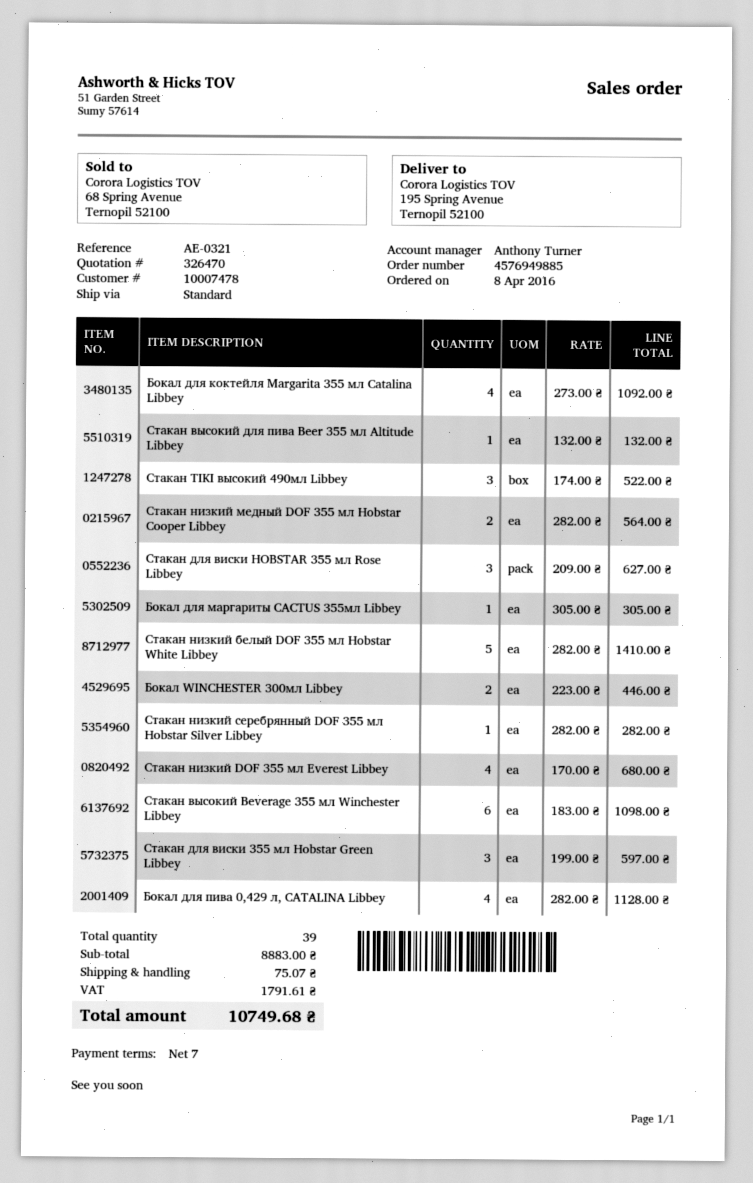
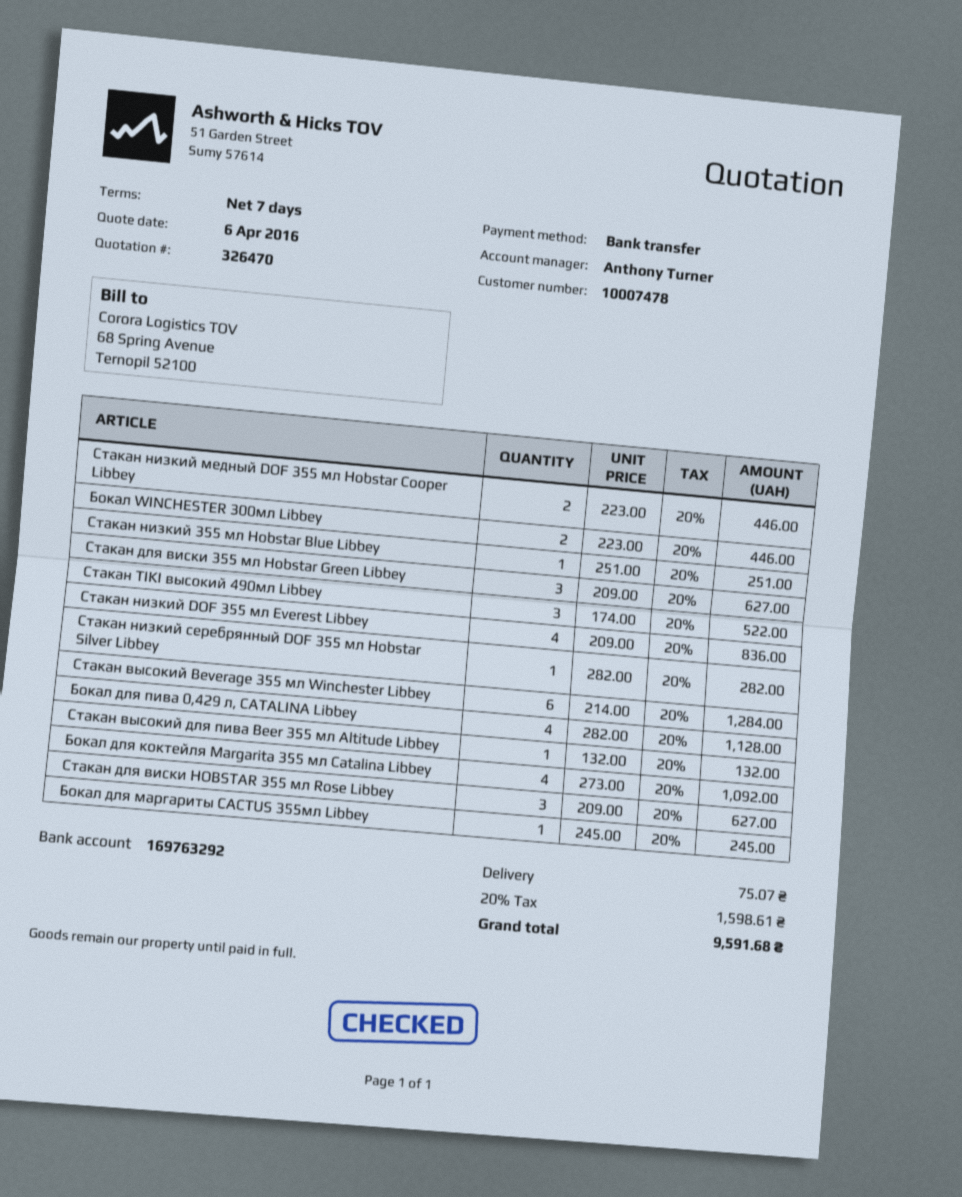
Стакан низкий медный DOF 355 мл Hobstar Cooper Libbey: 2 x 282.00 = 564.00 -> 2 x 223.00 = 446.00
Бокал для маргариты CACTUS 355мл Libbey: 1 x 305.00 = 305.00 -> 1 x 245.00 = 245.00
Стакан низкий белый DOF 355 мл Hobstar White Libbey: 5 x 282.00 = 1410.00 -> none
Стакан низкий DOF 355 мл Everest Libbey: 4 x 170.00 = 680.00 -> 4 x 209.00 = 836.00
Стакан высокий Beverage 355 мл Winchester Libbey: 6 x 183.00 = 1098.00 -> 6 x 214.00 = 1284.00
Стакан для виски 355 мл Hobstar Green Libbey: 3 x 199.00 = 597.00 -> 3 x 209.00 = 627.00
Стакан низкий 355 мл Hobstar Blue Libbey: none -> 1 x 251.00 = 251.00
tax: 1791.61 -> 1598.61
total: 10749.68 -> 9591.68

